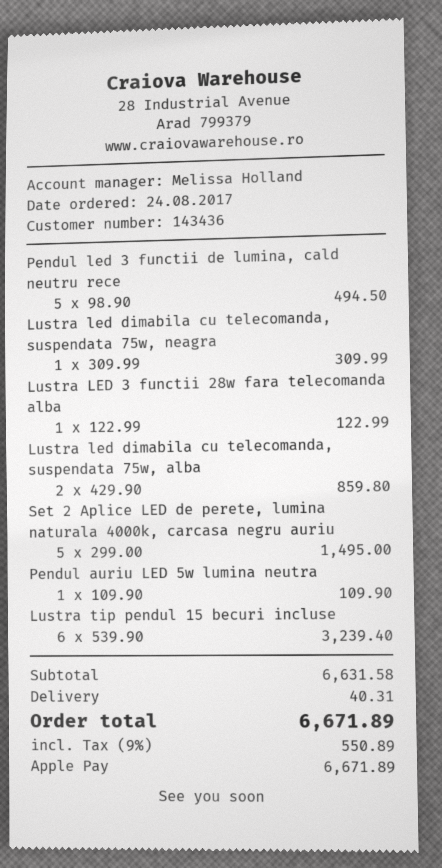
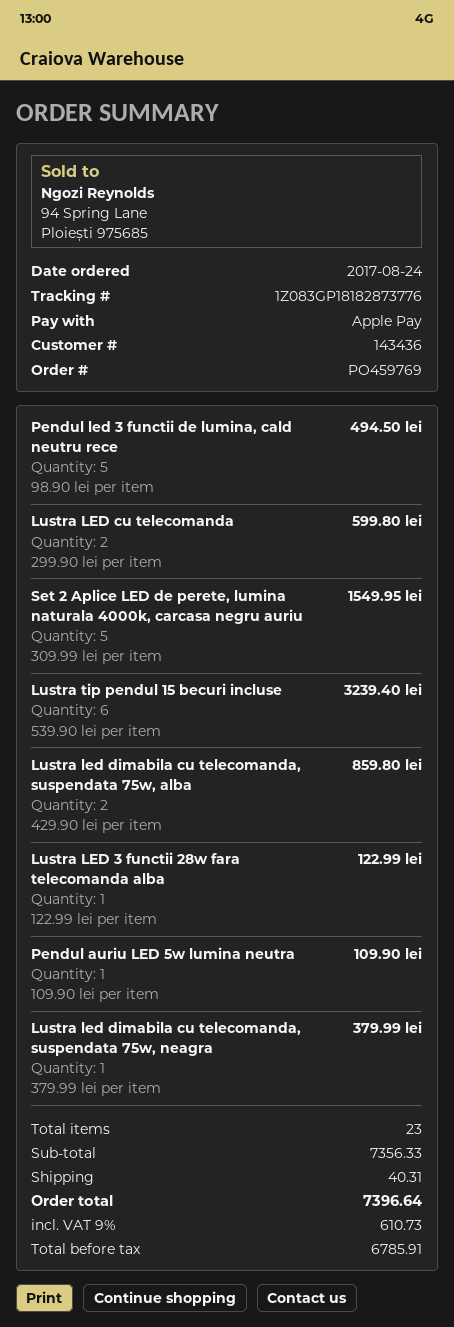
Lustra led dimabila cu telecomanda, suspendata 75w, neagra: 1 x 309.99 = 309.99 -> 1 x 379.99 = 379.99
Set 2 Aplice LED de perete, lumina naturala 4000k, carcasa negru auriu: 5 x 299.00 = 1495.00 -> 5 x 309.99 = 1549.95
Lustra LED cu telecomanda: none -> 2 x 299.90 = 599.80
subtotal: 6631.58 -> 7356.33
tax: 9% = 550.89 -> 9% = 610.73
total: 6671.89 -> 7396.64

